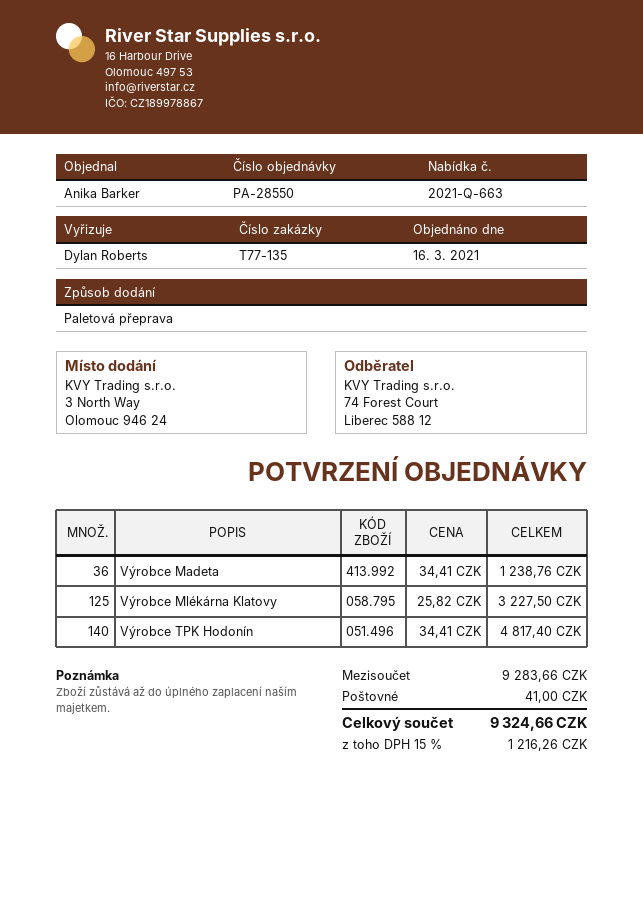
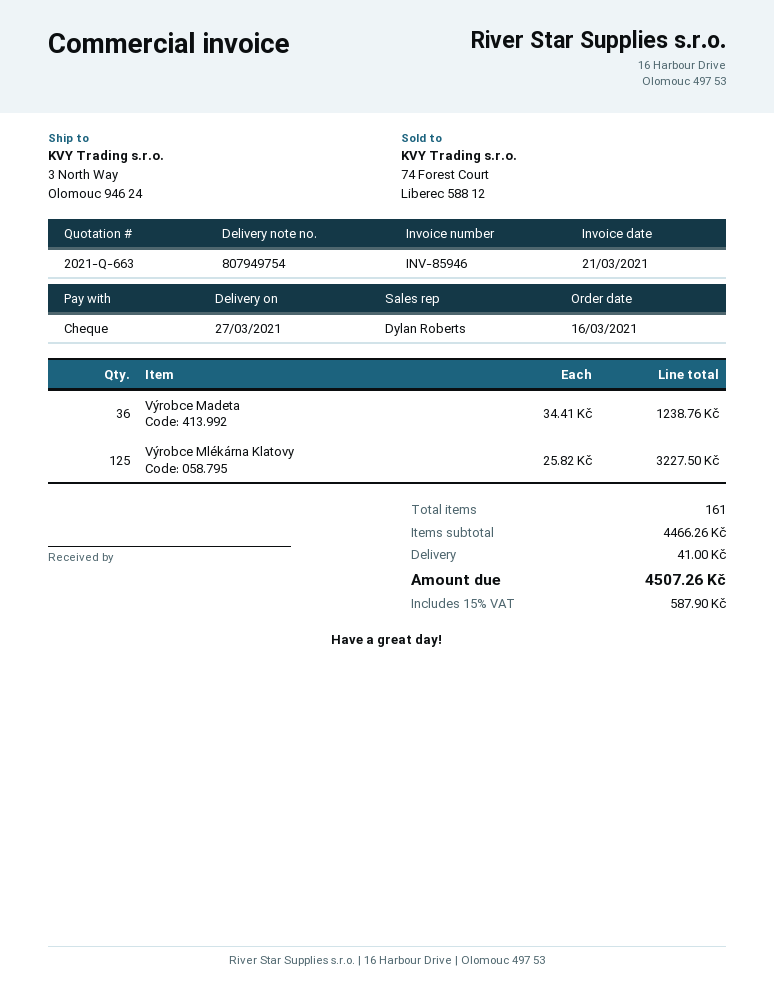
Výrobce TPK Hodonín: 140 x 34.41 = 4817.40 -> none
subtotal: 9283.66 -> 4466.26
tax: 15% = 1216.26 -> 15% = 587.90
total: 9324.66 -> 4507.26

